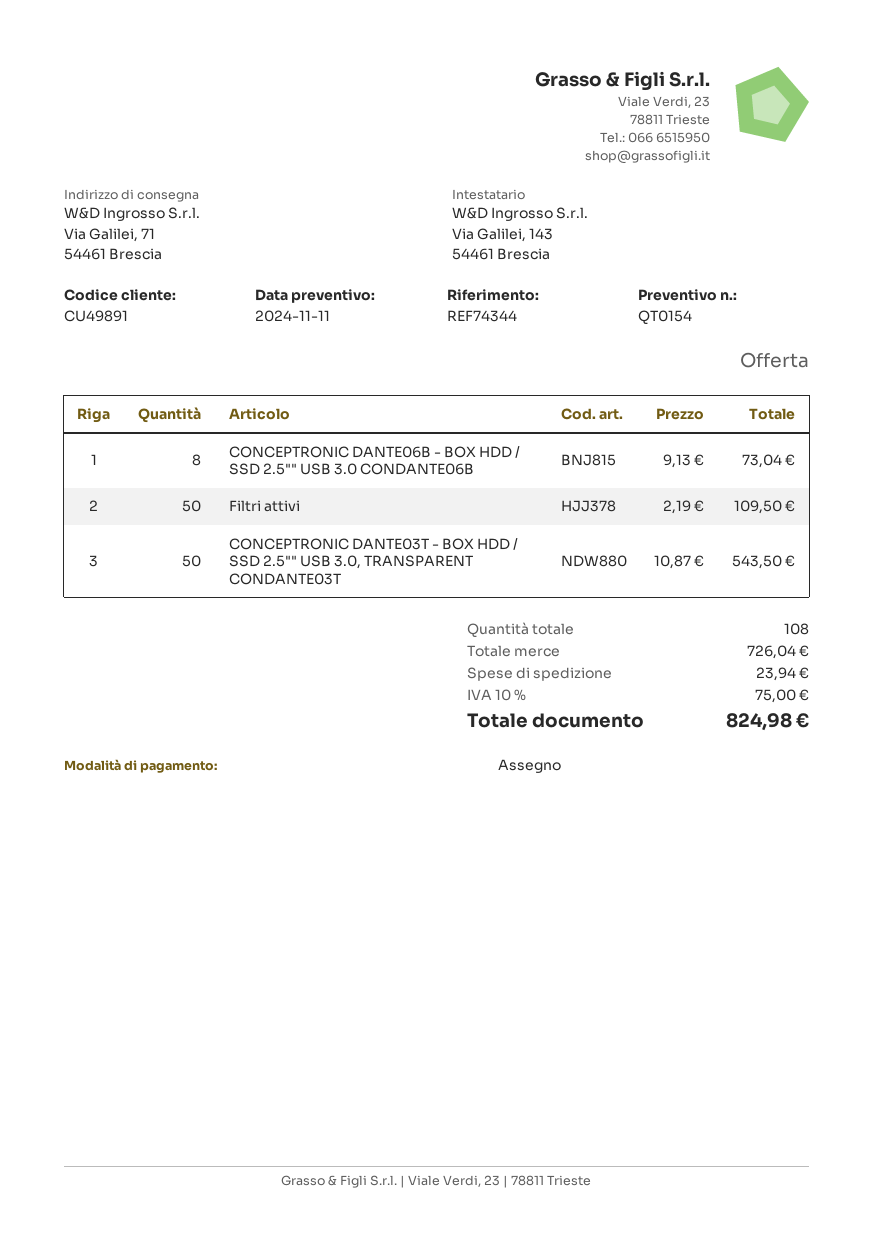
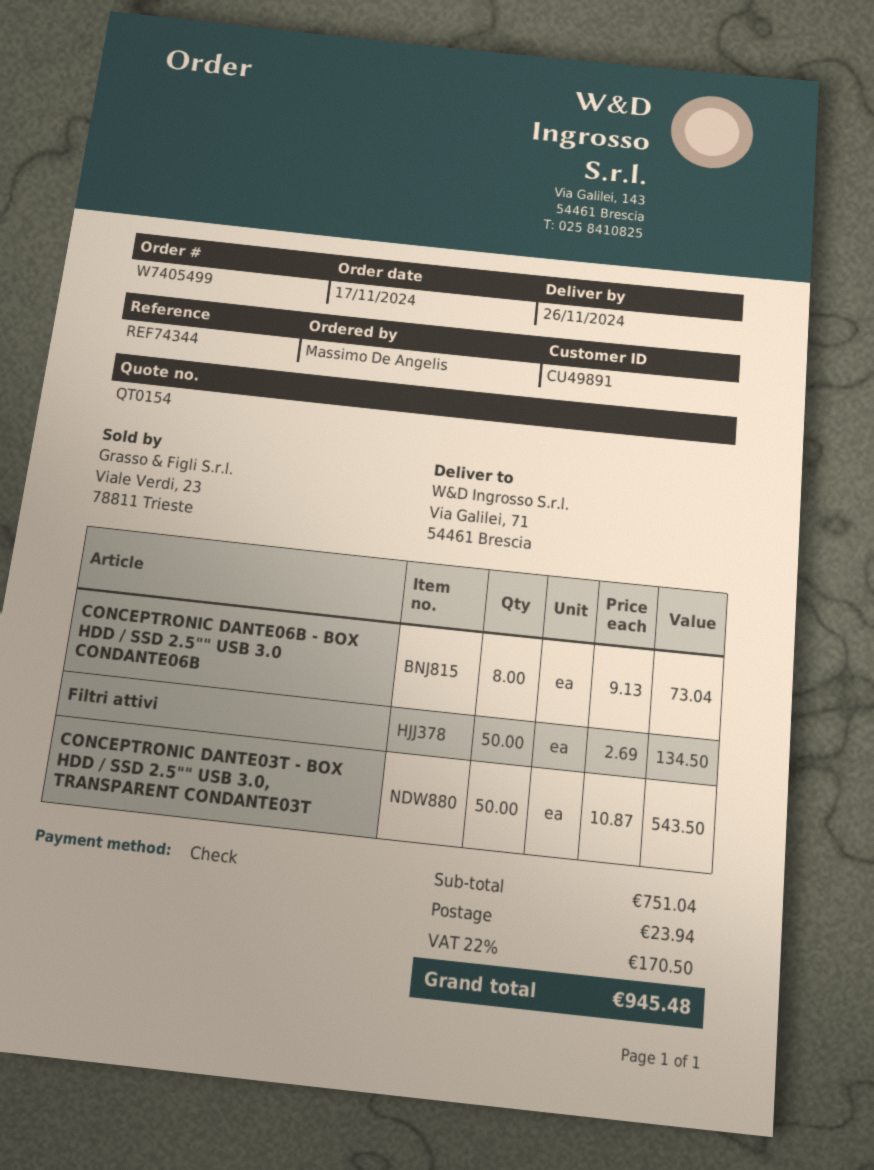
Filtri attivi: 50 x 2.19 = 109.50 -> 50 x 2.69 = 134.50
subtotal: 726.04 -> 751.04
tax: 10% = 75.00 -> 22% = 170.50
total: 824.98 -> 945.48

